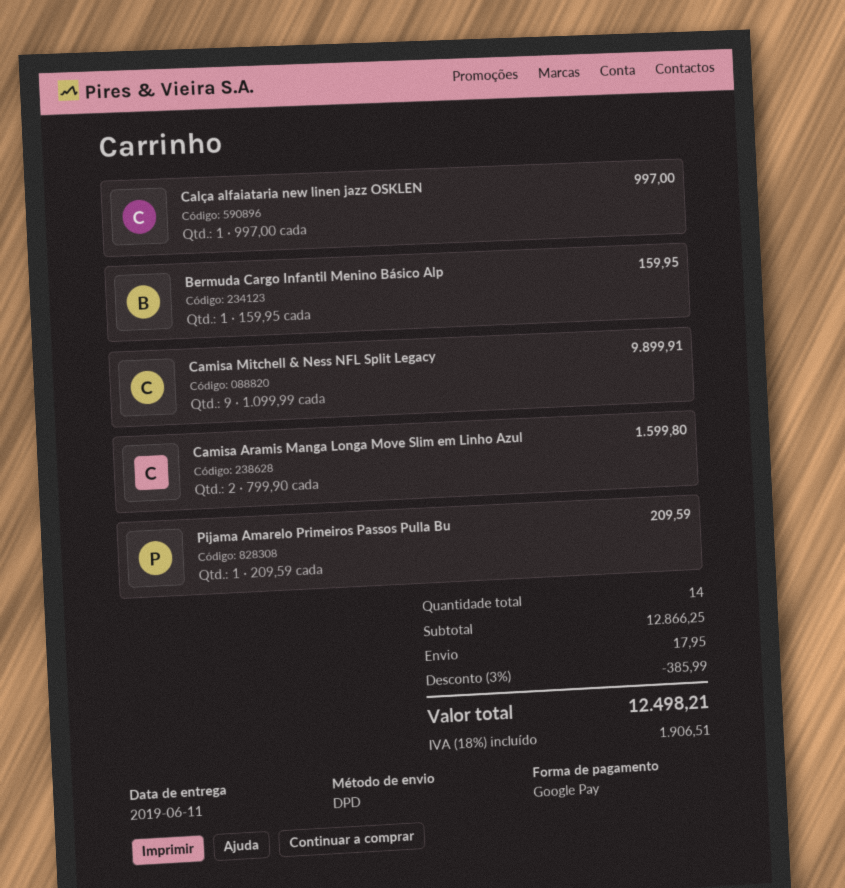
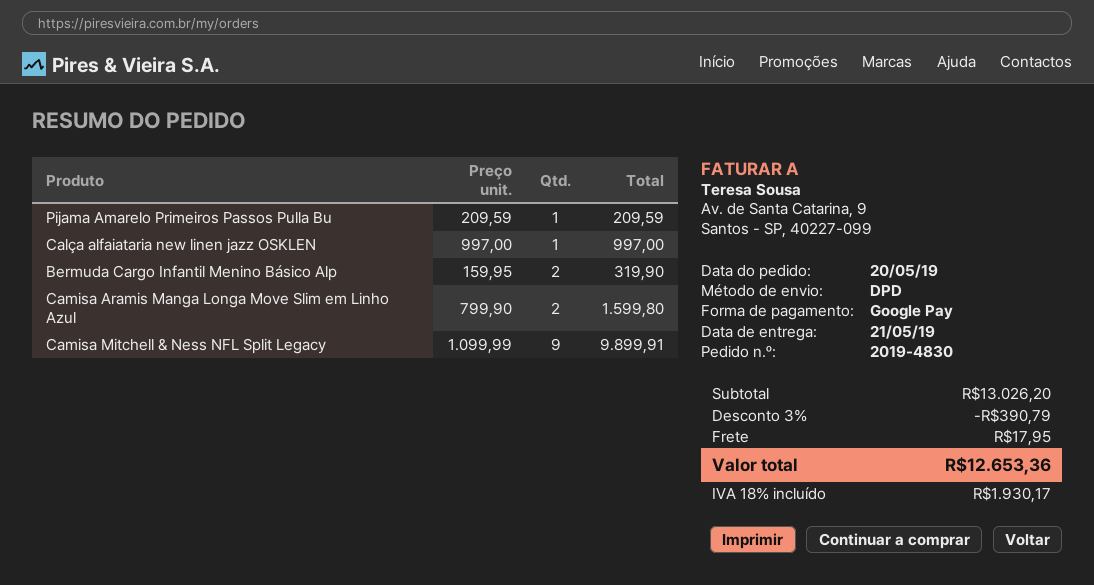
delivery date: 2019-06-11 -> 2019-05-21
Bermuda Cargo Infantil Menino Básico Alp: 1 x 159.95 = 159.95 -> 2 x 159.95 = 319.90
subtotal: 12866.25 -> 13026.20
discount: 3% = 385.99 -> 3% = 390.79
tax: 18% = 1906.51 -> 18% = 1930.17
total: 12498.21 -> 12653.36

